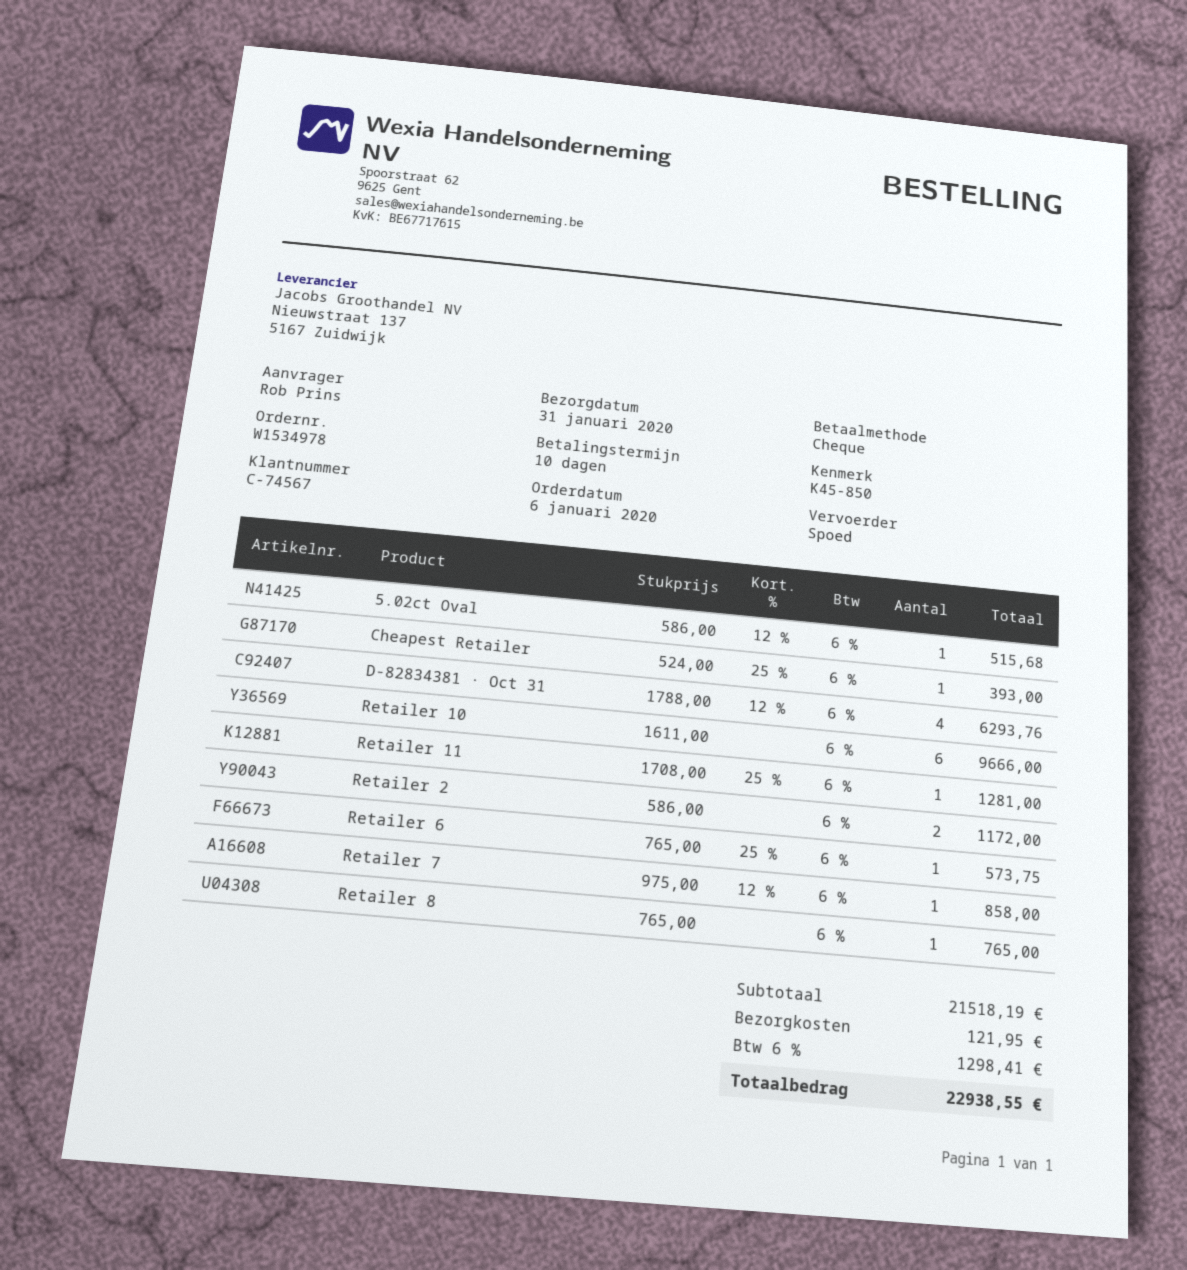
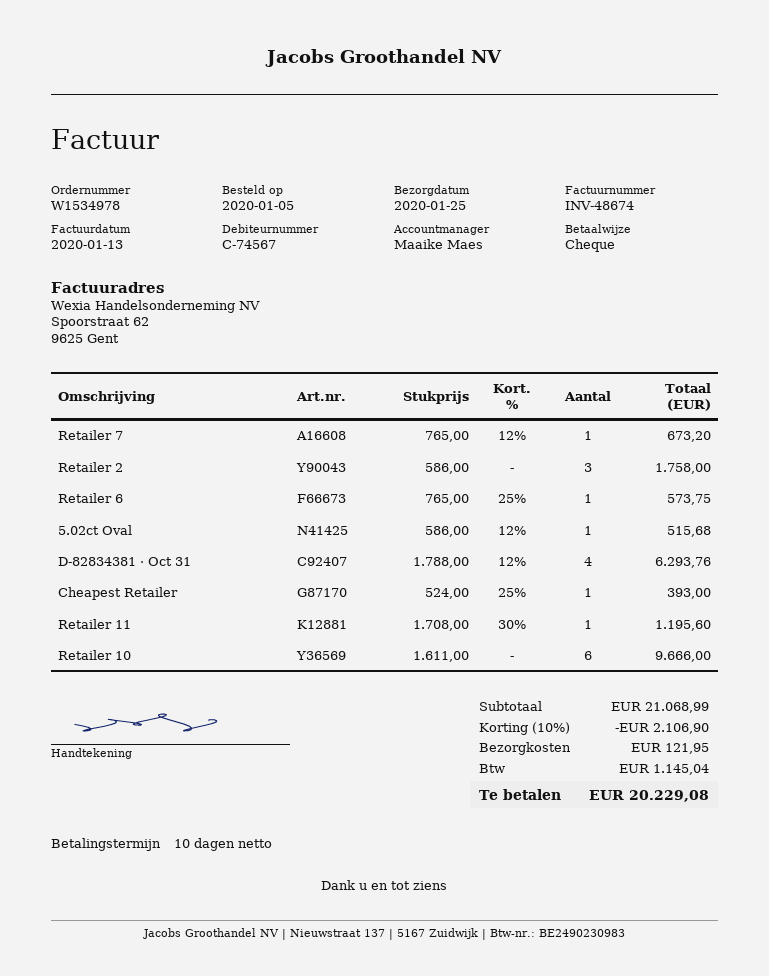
order date: 2020-01-06 -> 2020-01-05
delivery date: 2020-01-31 -> 2020-01-25
Retailer 11: 1 x 1708.00 - 25% = 1281.00 -> 1 x 1708.00 - 30% = 1195.60
Retailer 2: 2 x 586.00 = 1172.00 -> 3 x 586.00 = 1758.00
Retailer 7: 1 x 975.00 - 12% = 858.00 -> 1 x 765.00 - 12% = 673.20
Retailer 8: 1 x 765.00 = 765.00 -> none
subtotal: 21518.19 -> 21068.99
discount: none -> 10% = 2106.90
tax: 1298.41 -> 1145.04
total: 22938.55 -> 20229.08

